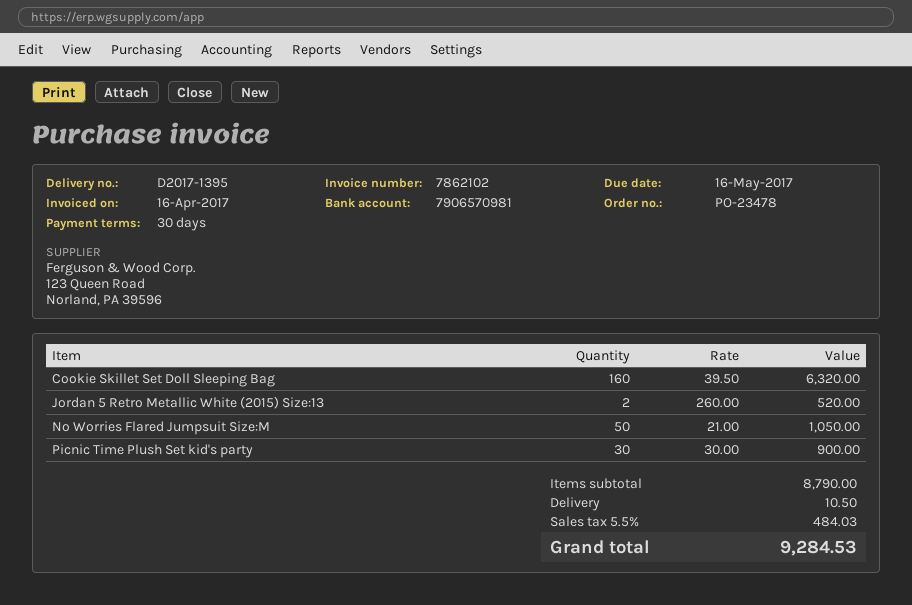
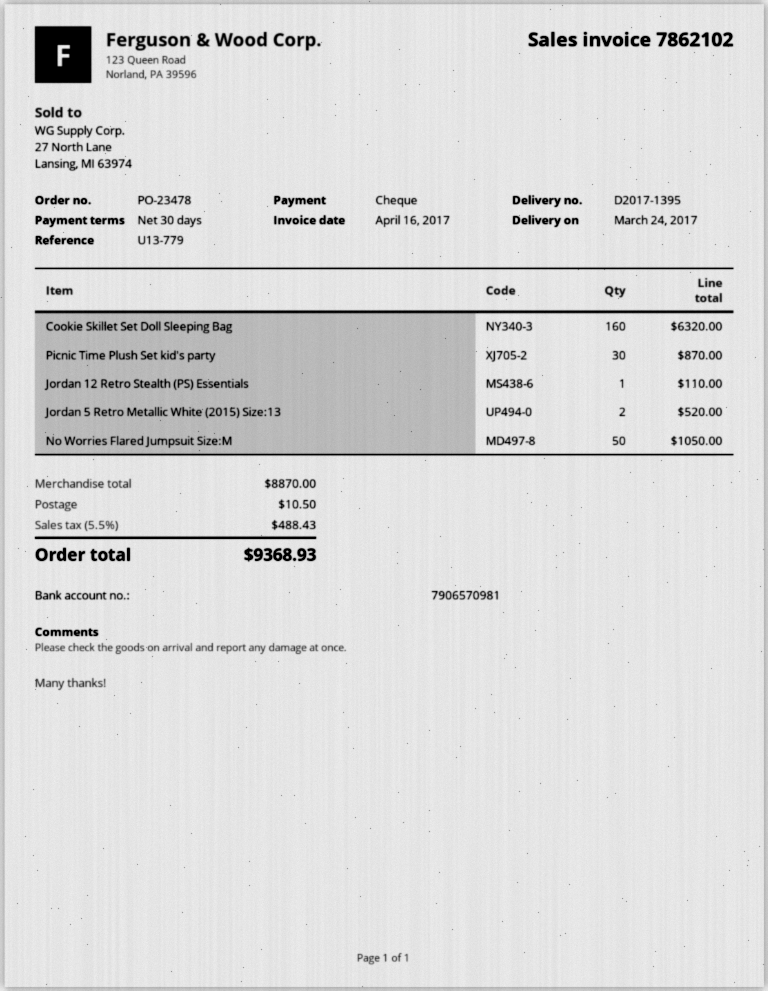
Picnic Time Plush Set kid's party: 30 for 900.00 -> 30 for 870.00
Jordan 12 Retro Stealth (PS) Essentials: none -> 1 for 110.00
subtotal: 8790.00 -> 8870.00
tax: 5.5% = 484.03 -> 5.5% = 488.43
total: 9284.53 -> 9368.93

